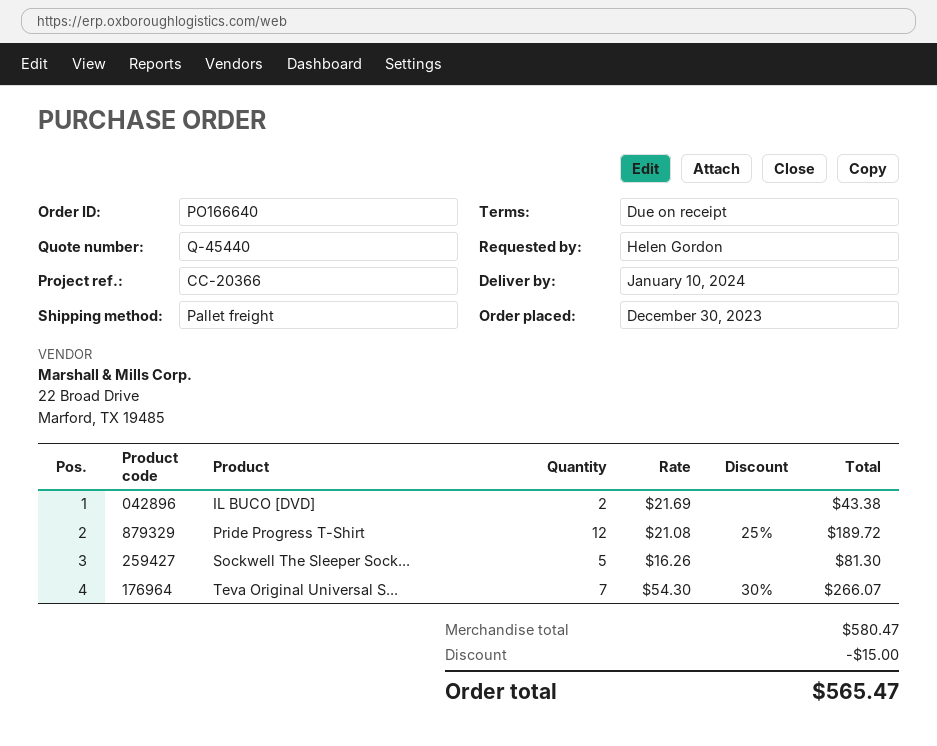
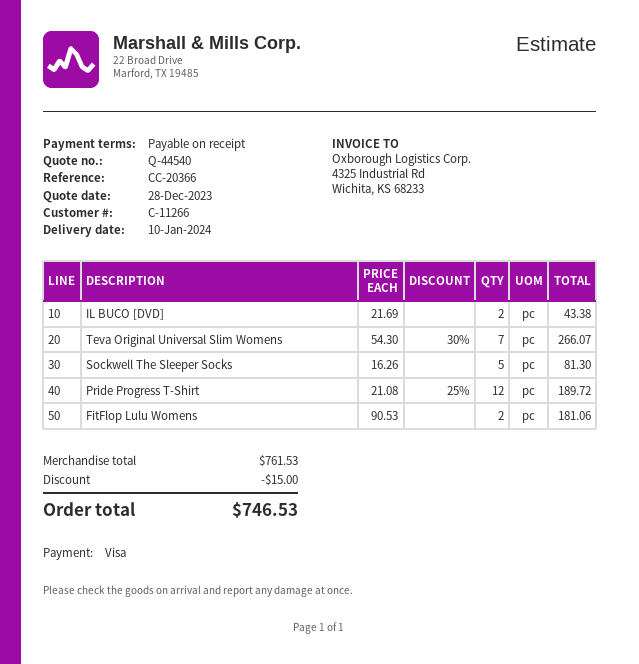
quote number: Q-45440 -> Q-44540
FitFlop Lulu Womens: none -> 2 x 90.53 = 181.06
subtotal: 580.47 -> 761.53
total: 565.47 -> 746.53

